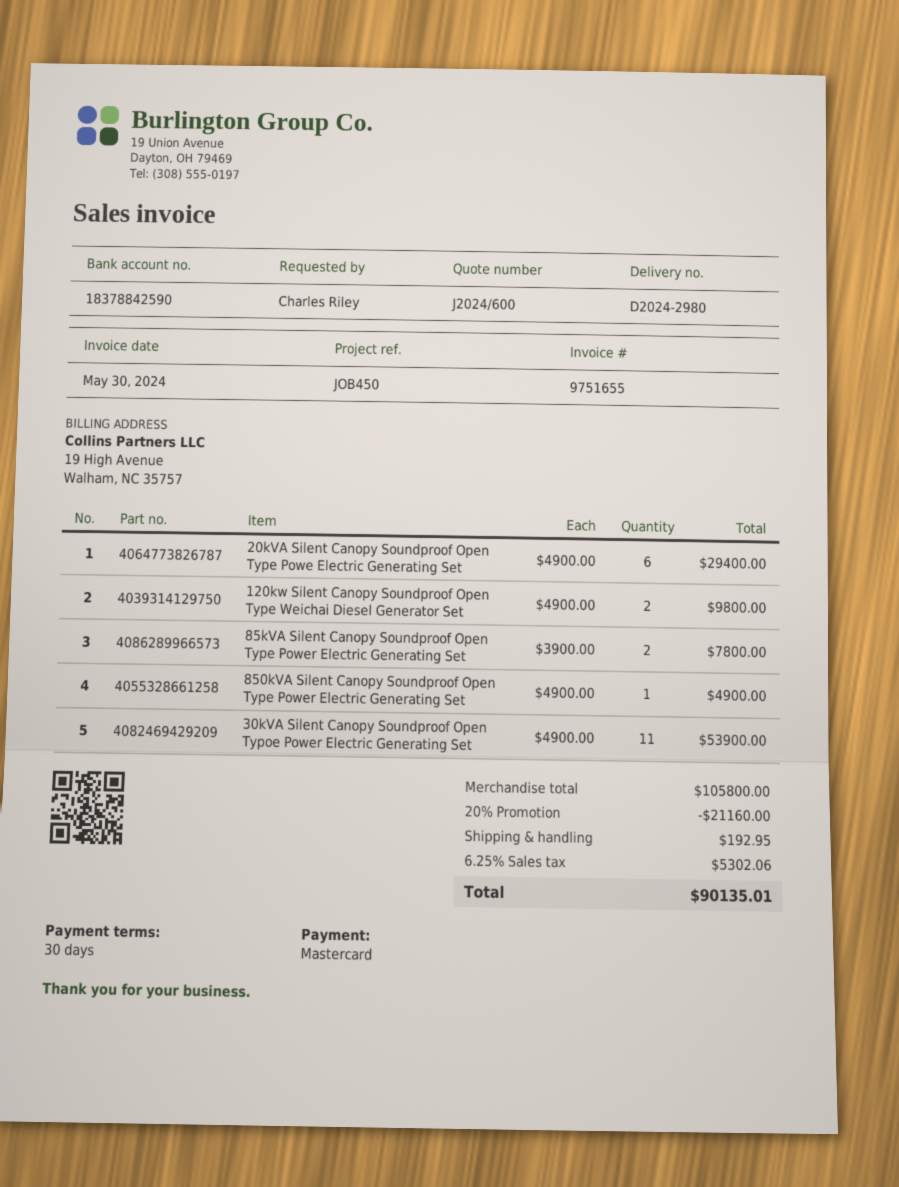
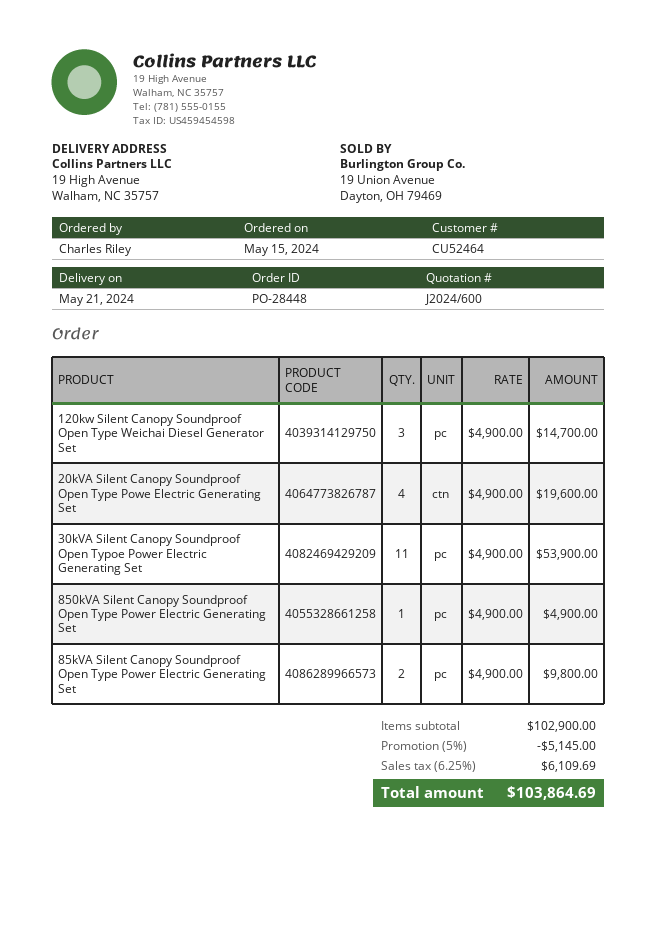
20kVA Silent Canopy Soundproof Open Type Powe Electric Generating Set: 6 x 4900.00 = 29400.00 -> 4 x 4900.00 = 19600.00
120kw Silent Canopy Soundproof Open Type Weichai Diesel Generator Set: 2 x 4900.00 = 9800.00 -> 3 x 4900.00 = 14700.00
85kVA Silent Canopy Soundproof Open Type Power Electric Generating Set: 2 x 3900.00 = 7800.00 -> 2 x 4900.00 = 9800.00
subtotal: 105800.00 -> 102900.00
discount: 20% = 21160.00 -> 5% = 5145.00
shipping: 192.95 -> none
tax: 6.25% = 5302.06 -> 6.25% = 6109.69
total: 90135.01 -> 103864.69

